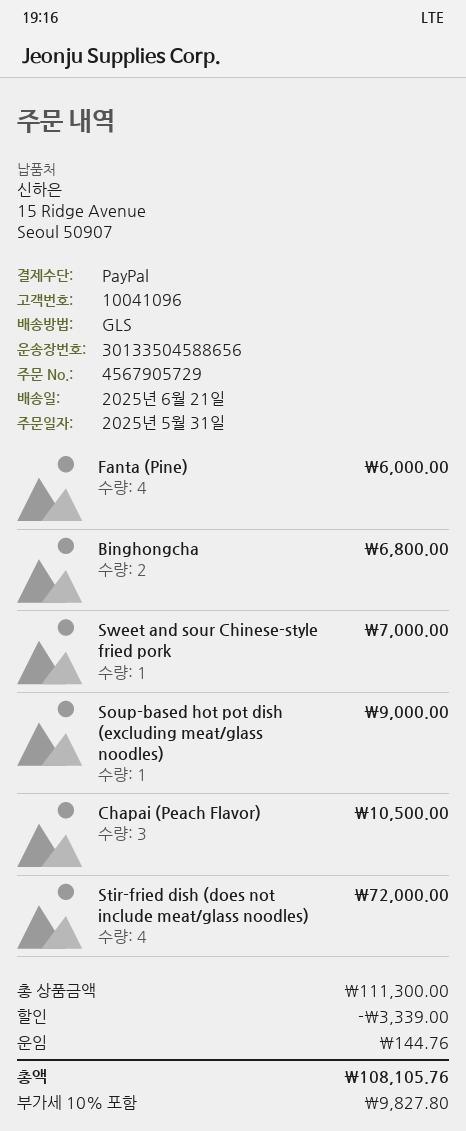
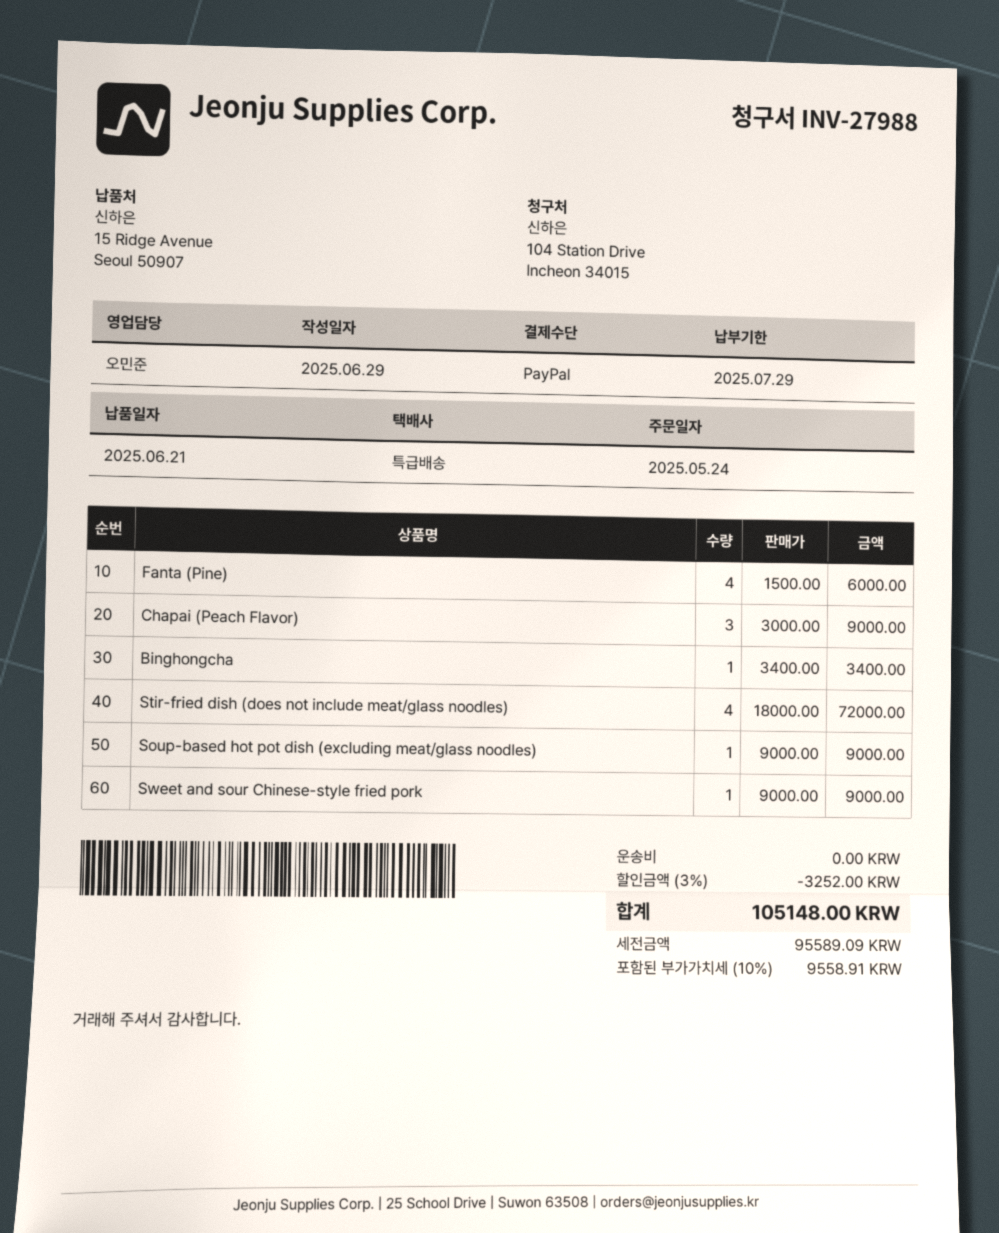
order date: 2025-05-31 -> 2025-05-24
shipping method: GLS -> express
Binghongcha: 2 for 6800.00 -> 1 for 3400.00
Sweet and sour Chinese-style fried pork: 1 for 7000.00 -> 1 for 9000.00
Chapai (Peach Flavor): 3 for 10500.00 -> 3 for 9000.00
discount: 3339.00 -> 3252.00
shipping: 144.76 -> 0.00
tax: 10% = 9827.80 -> 10% = 9558.91
total: 108105.76 -> 105148.00

